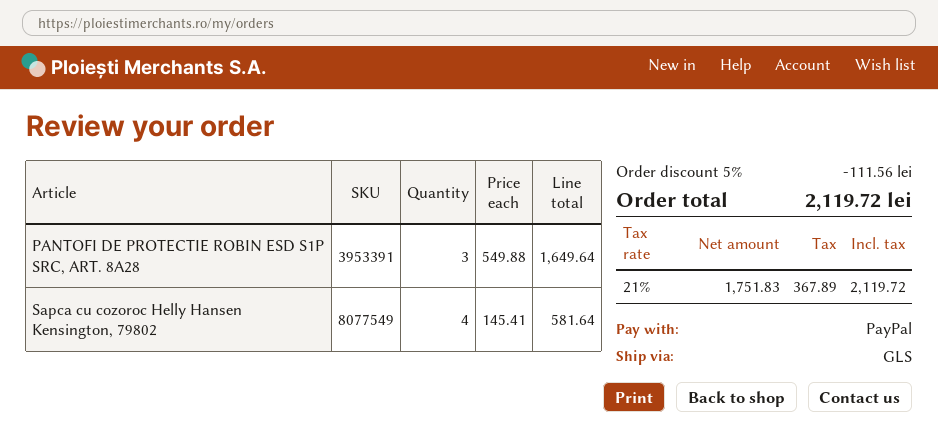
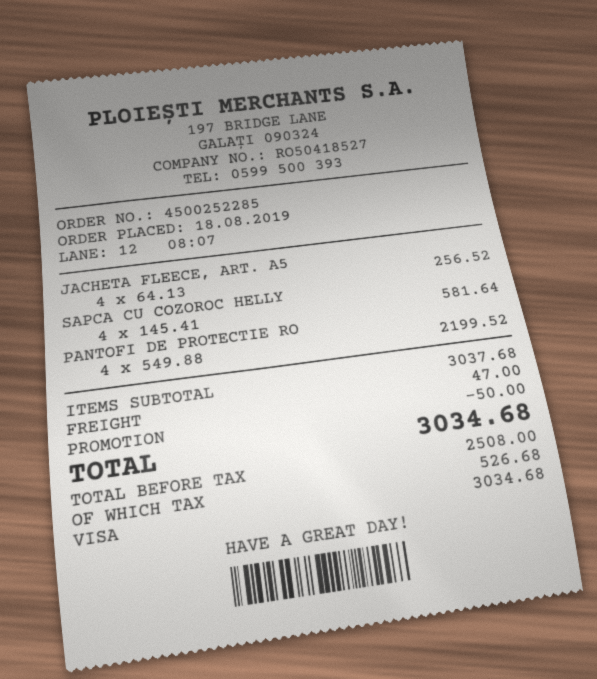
payment method: PayPal -> Visa
PANTOFI DE PROTECTIE ROBIN ESD S1P SRC, ART. 8A28: 3 x 549.88 = 1649.64 -> 4 x 549.88 = 2199.52
JACHETA FLEECE, ART. A5: none -> 4 x 64.13 = 256.52
discount: 111.56 -> 50.00
shipping: none -> 47.00
net: 1751.83 -> 2508.00
tax: 367.89 -> 526.68
total: 2119.72 -> 3034.68

